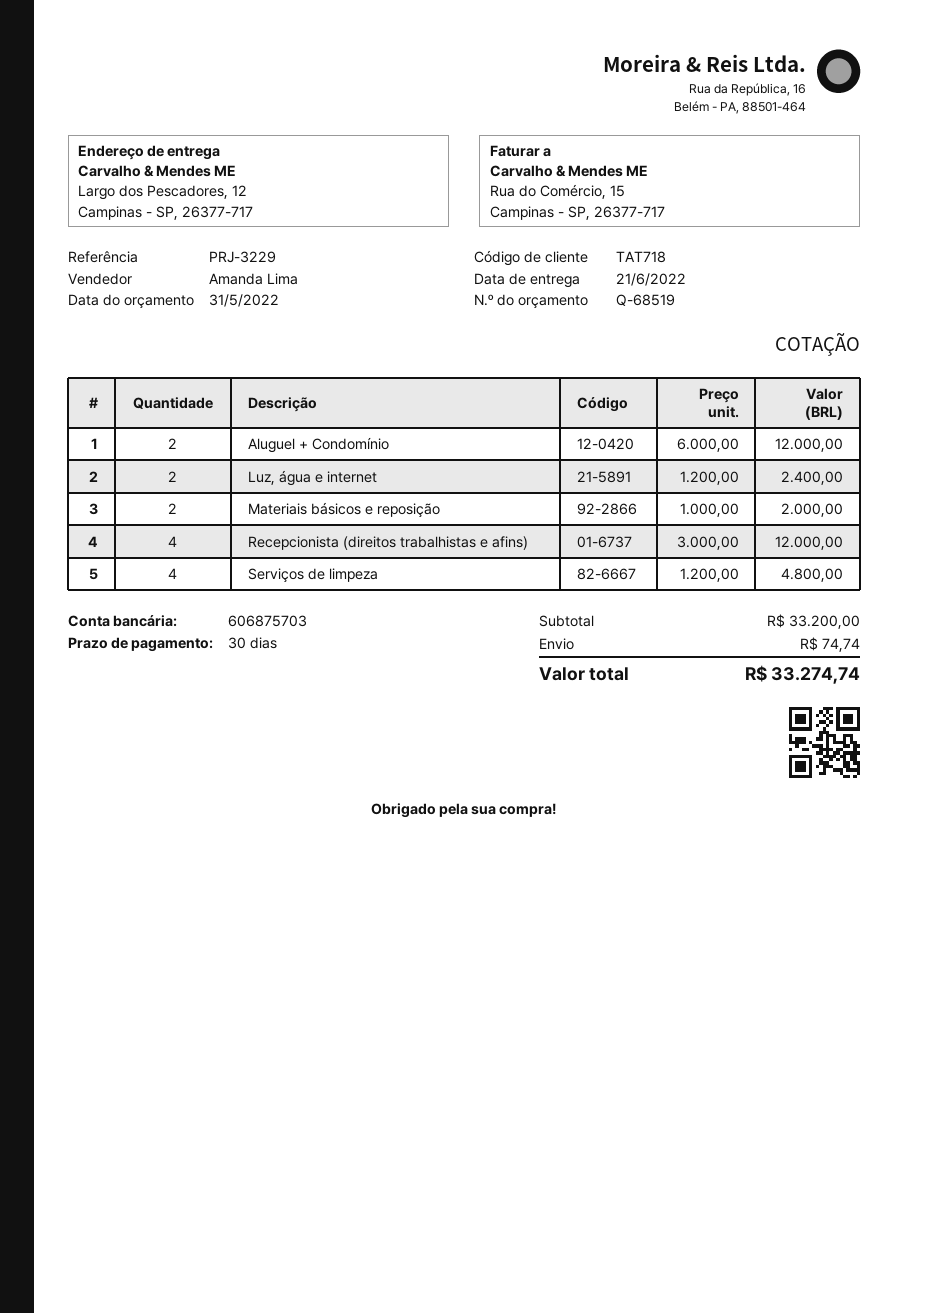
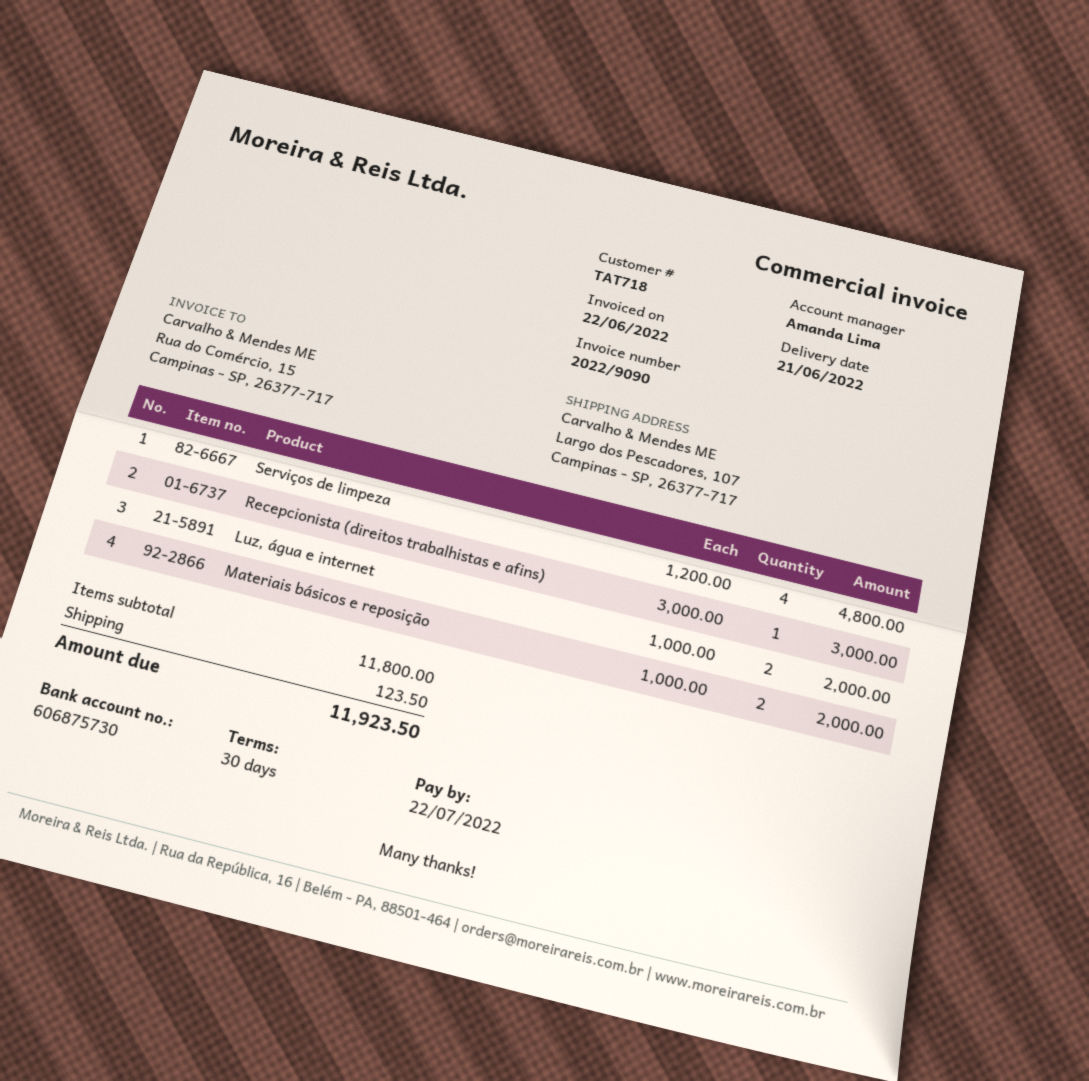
bank account: 606875703 -> 606875730
ship to: Largo dos Pescadores, 12, Campinas - SP, 26377-717 -> Largo dos Pescadores, 107, Campinas - SP, 26377-717
Aluguel + Condomínio: 2 x 6000.00 = 12000.00 -> none
Luz, água e internet: 2 x 1200.00 = 2400.00 -> 2 x 1000.00 = 2000.00
Recepcionista (direitos trabalhistas e afins): 4 x 3000.00 = 12000.00 -> 1 x 3000.00 = 3000.00
subtotal: 33200.00 -> 11800.00
shipping: 74.74 -> 123.50
total: 33274.74 -> 11923.50

